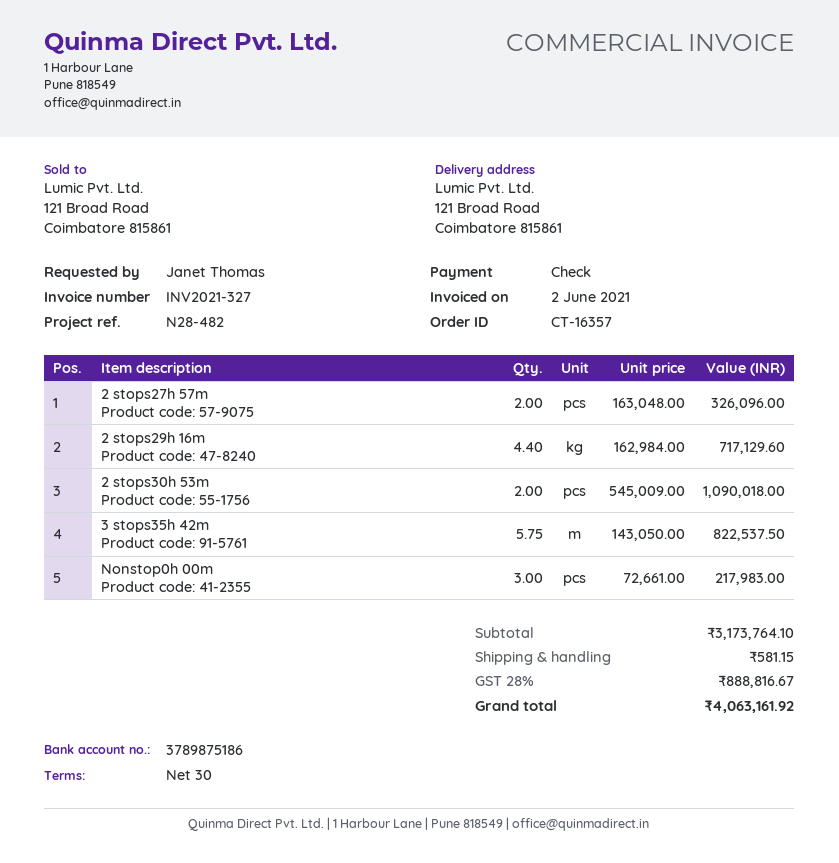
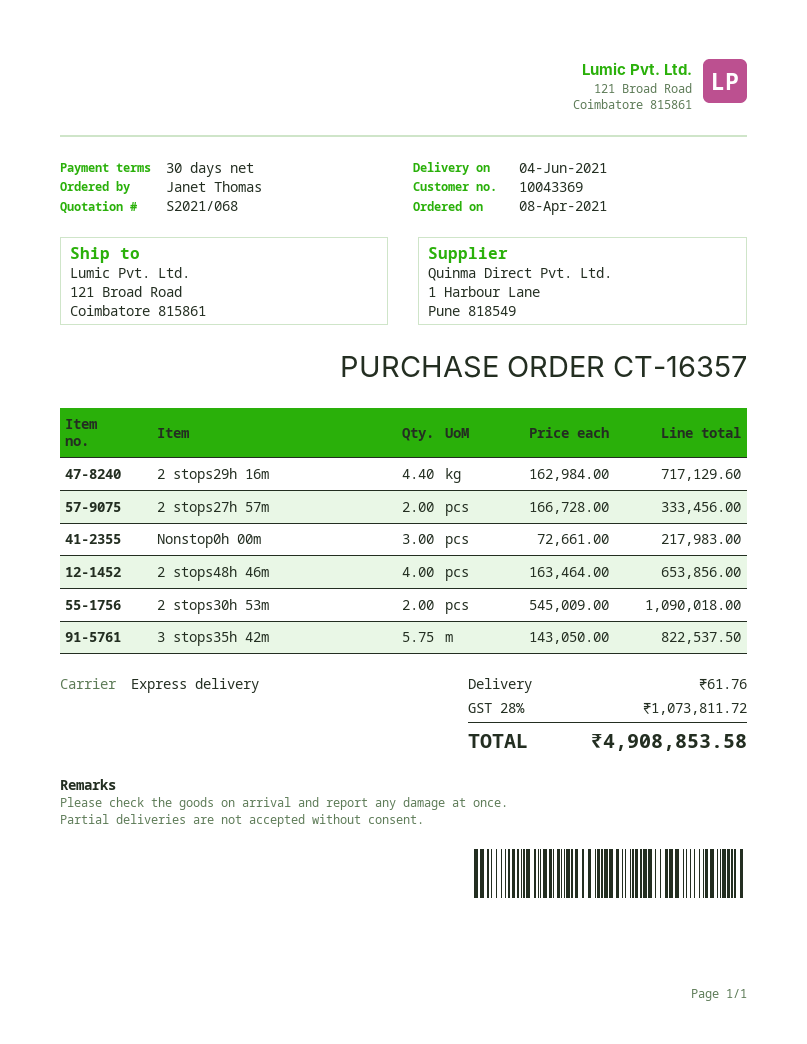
2 stops27h 57m: 2 x 163048.00 = 326096.00 -> 2 x 166728.00 = 333456.00
2 stops48h 46m: none -> 4 x 163464.00 = 653856.00
shipping: 581.15 -> 61.76
tax: 28% = 888816.67 -> 28% = 1073811.72
total: 4063161.92 -> 4908853.58

